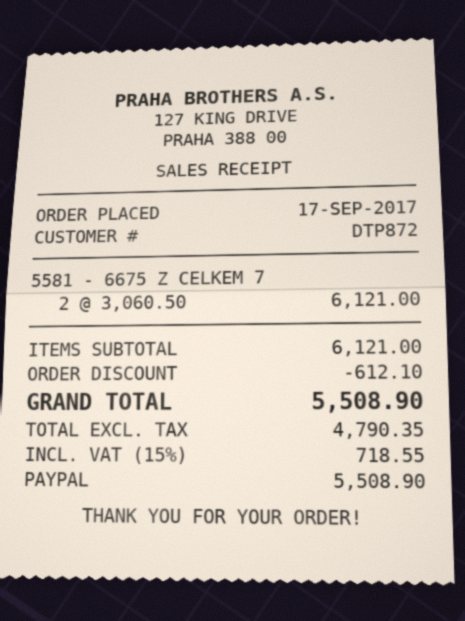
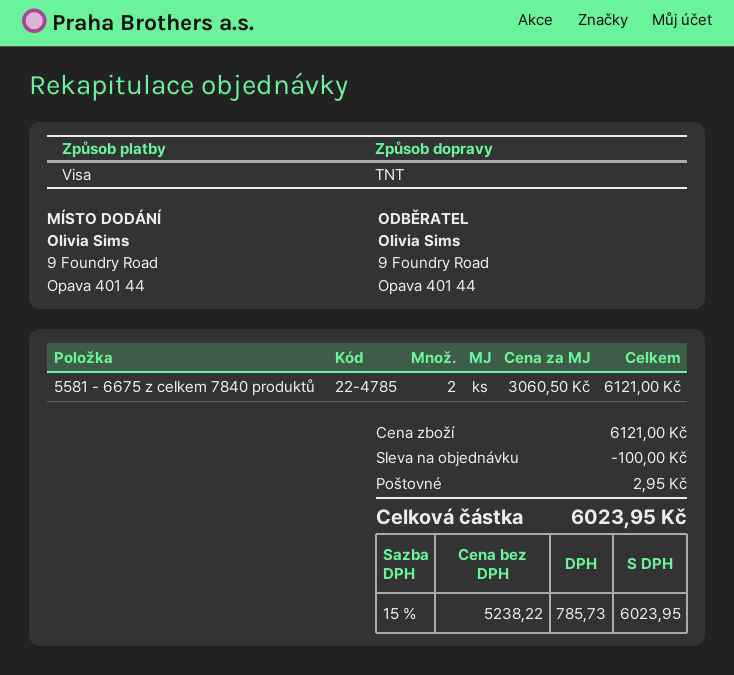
payment method: PayPal -> Visa
discount: 612.10 -> 100.00
shipping: none -> 2.95
net: 4790.35 -> 5238.22
tax: 15% = 718.55 -> 15% = 785.73
total: 5508.90 -> 6023.95

